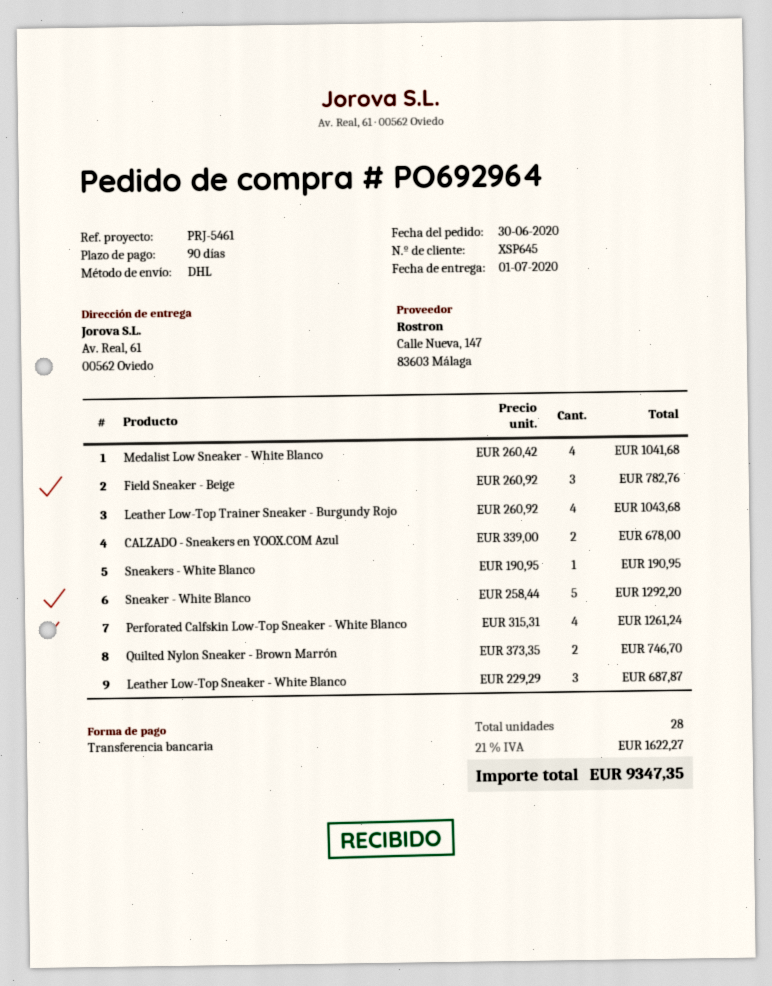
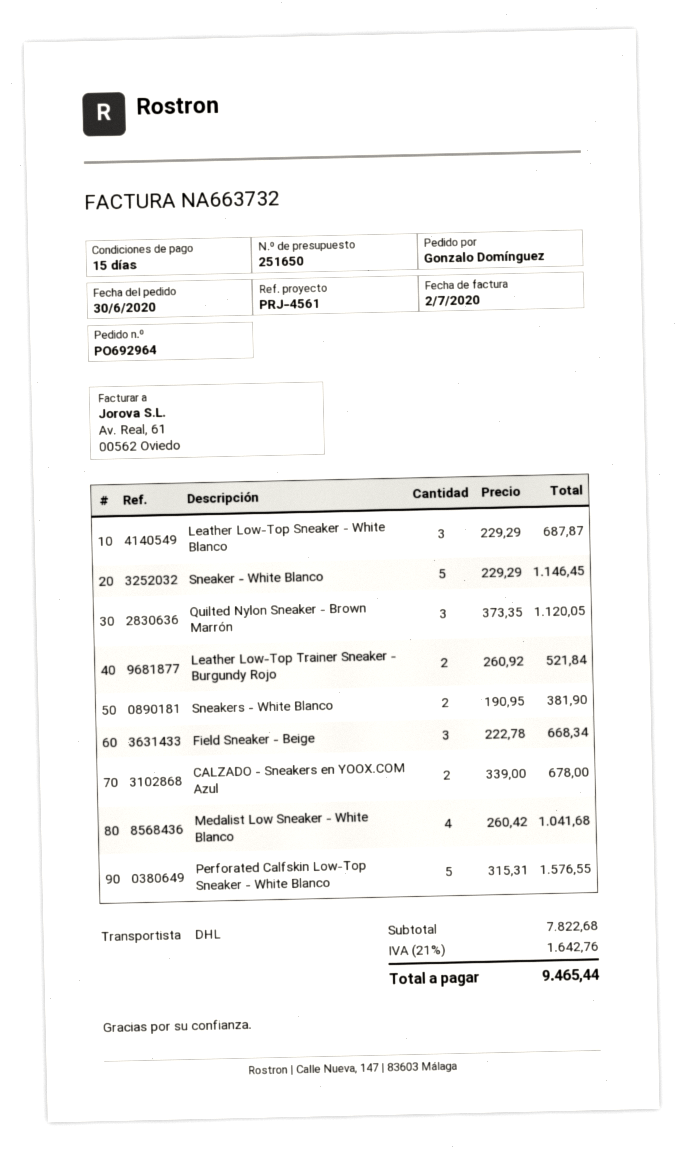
payment terms: 90 days -> 15 days
reference: PRJ-5461 -> PRJ-4561
Field Sneaker - Beige: 3 x 260.92 = 782.76 -> 3 x 222.78 = 668.34
Leather Low-Top Trainer Sneaker - Burgundy Rojo: 4 x 260.92 = 1043.68 -> 2 x 260.92 = 521.84
Sneakers - White Blanco: 1 x 190.95 = 190.95 -> 2 x 190.95 = 381.90
Sneaker - White Blanco: 5 x 258.44 = 1292.20 -> 5 x 229.29 = 1146.45
Perforated Calfskin Low-Top Sneaker - White Blanco: 4 x 315.31 = 1261.24 -> 5 x 315.31 = 1576.55
Quilted Nylon Sneaker - Brown Marrón: 2 x 373.35 = 746.70 -> 3 x 373.35 = 1120.05
tax: 21% = 1622.27 -> 21% = 1642.76
total: 9347.35 -> 9465.44

